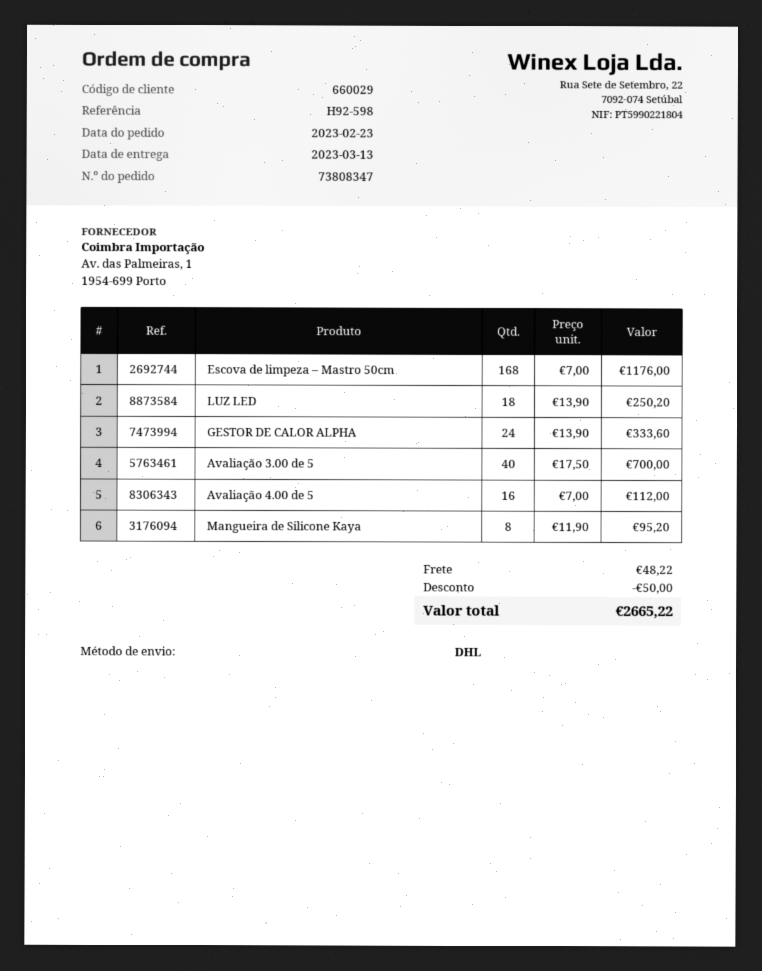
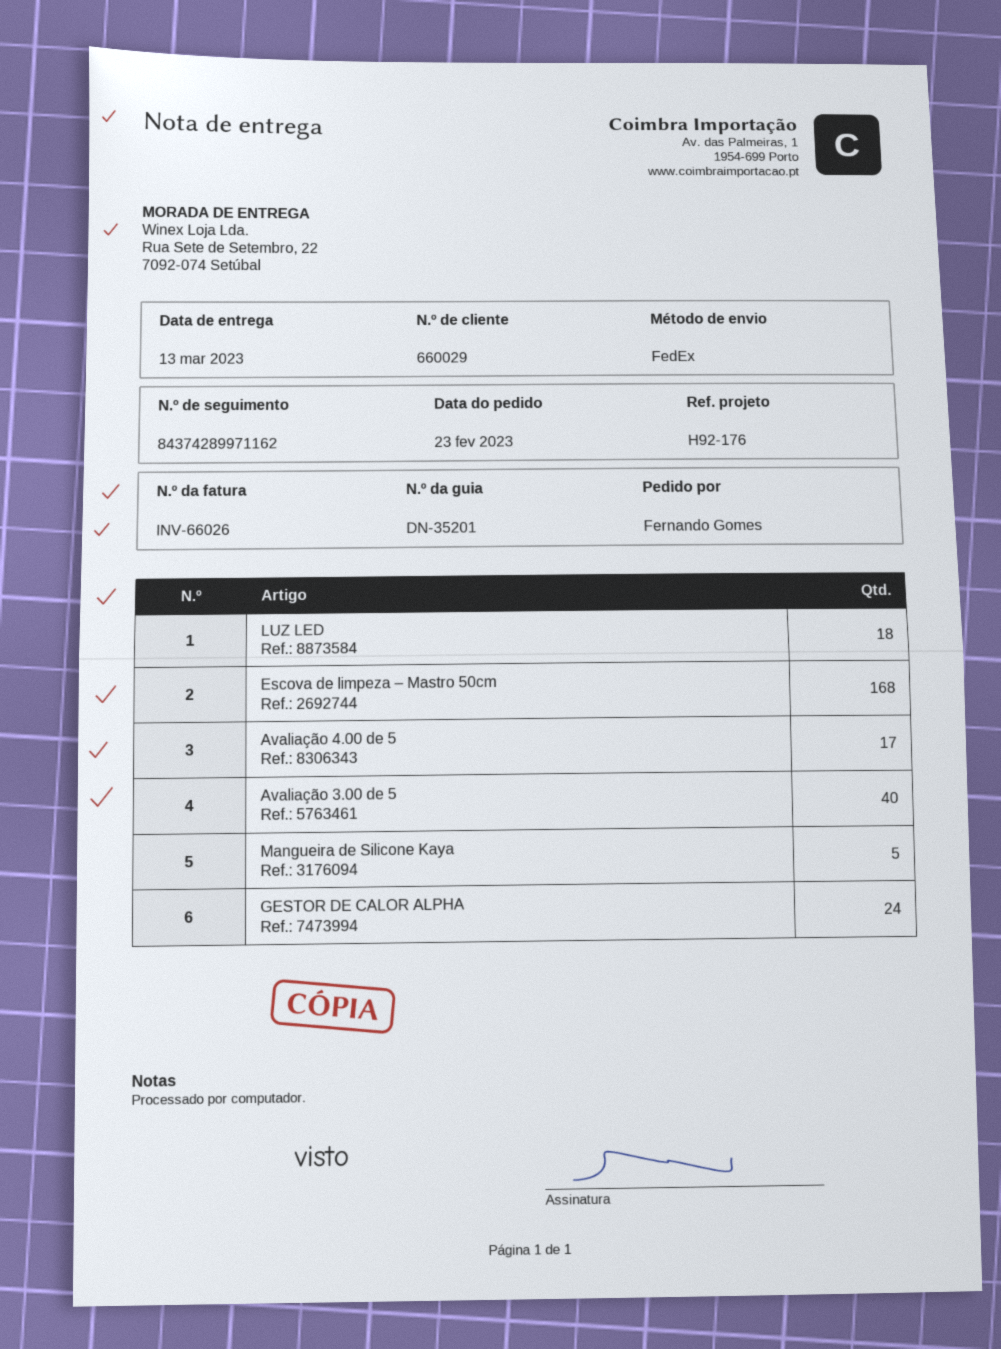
reference: H92-598 -> H92-176
shipping method: DHL -> FedEx
Avaliação 4.00 de 5: 16 -> 17
Mangueira de Silicone Kaya: 8 -> 5

